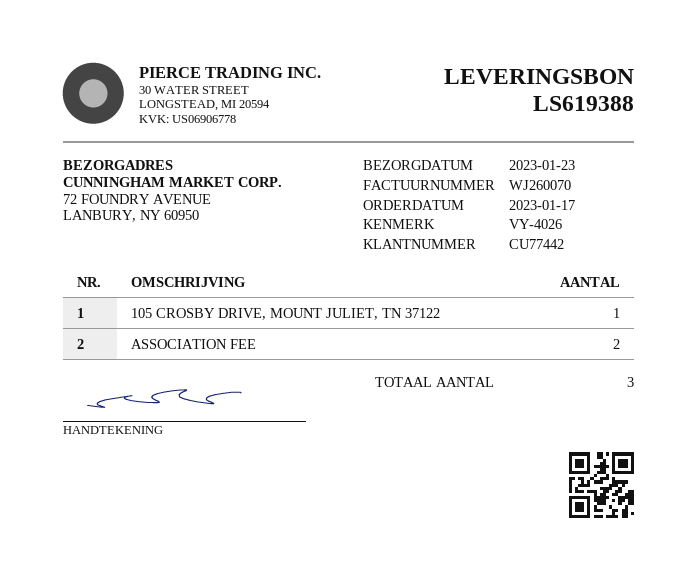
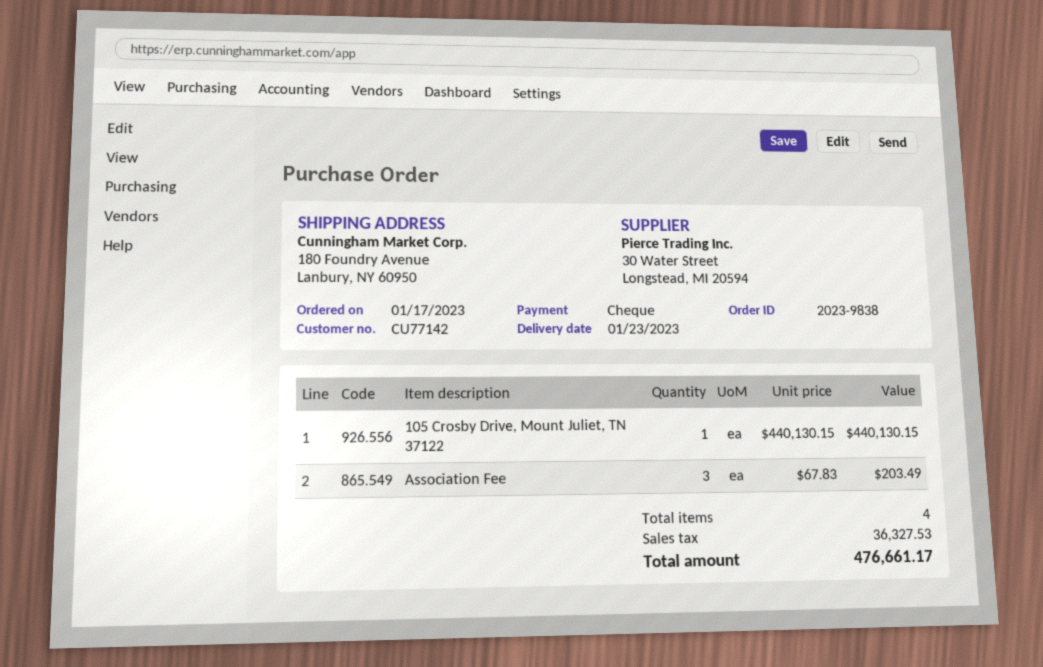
customer number: CU77442 -> CU77142
ship to: 72 FOUNDRY AVENUE, LANBURY, NY 60950 -> 180 Foundry Avenue, Lanbury, NY 60950
ASSOCIATION FEE: 2 -> 3
total quantity: 3 -> 4

